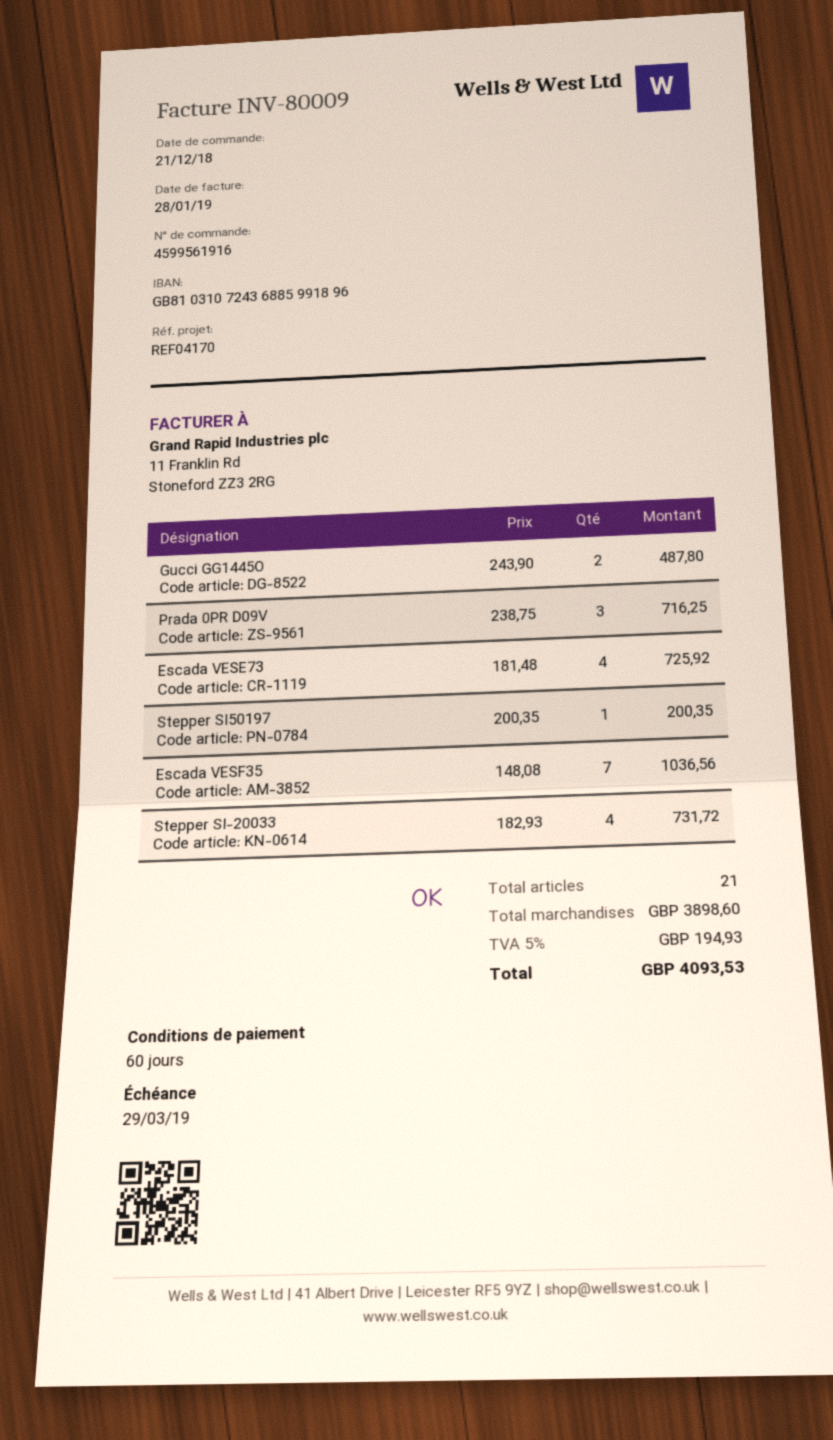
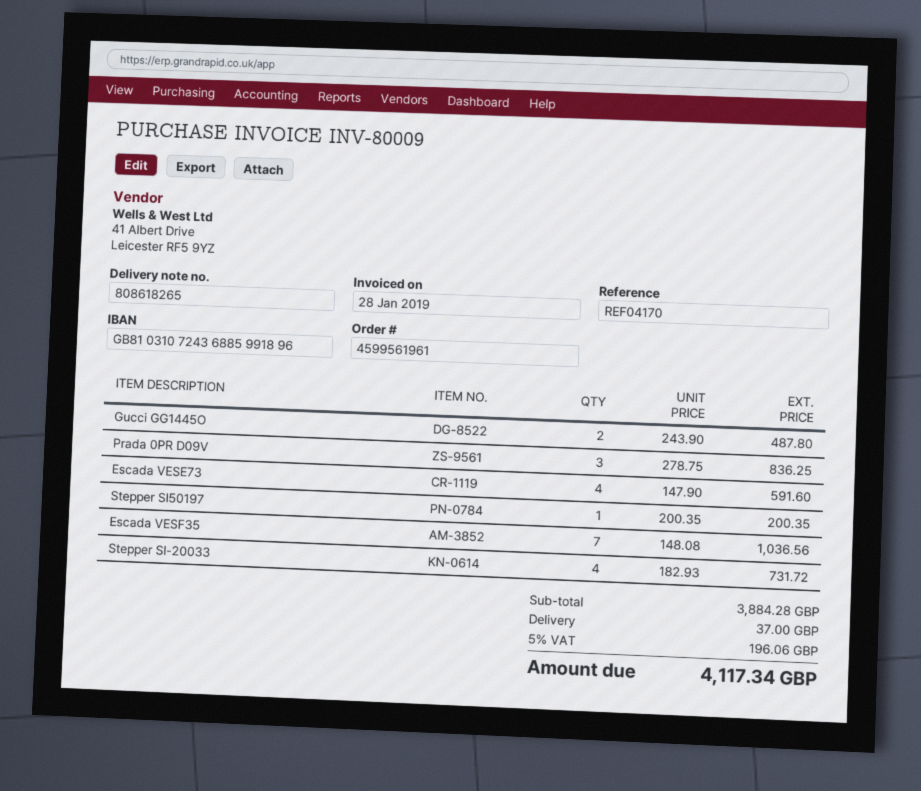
order number: 4599561916 -> 4599561961
Prada 0PR D09V: 3 x 238.75 = 716.25 -> 3 x 278.75 = 836.25
Escada VESE73: 4 x 181.48 = 725.92 -> 4 x 147.90 = 591.60
subtotal: 3898.60 -> 3884.28
shipping: none -> 37.00
tax: 5% = 194.93 -> 5% = 196.06
total: 4093.53 -> 4117.34

